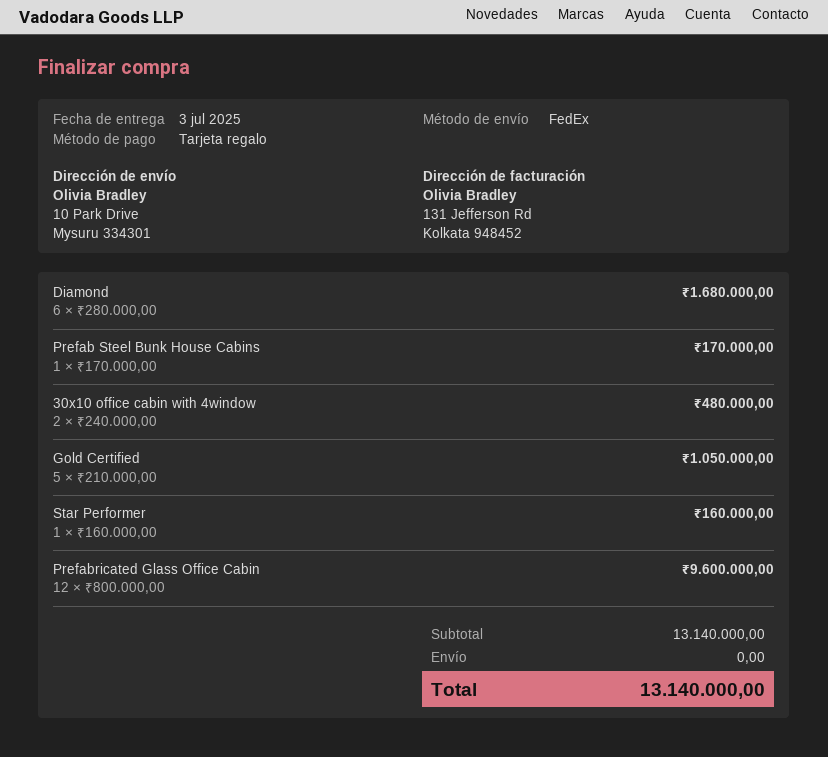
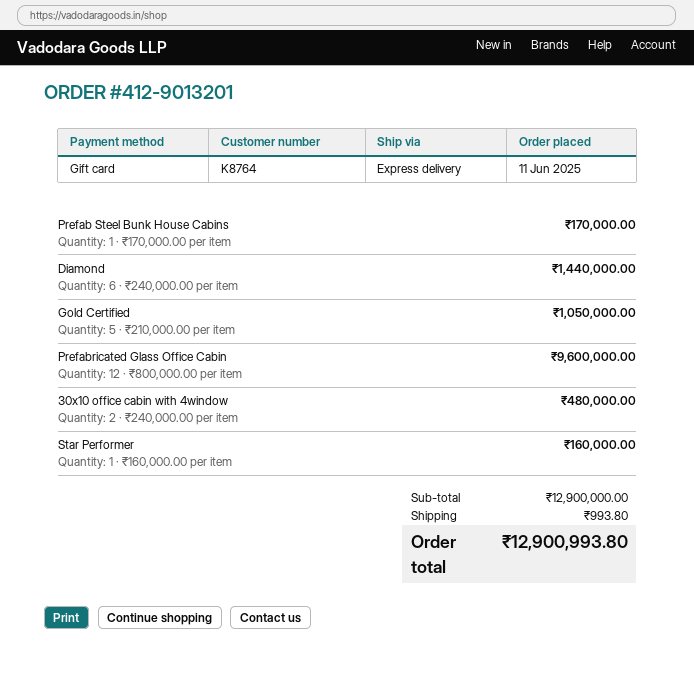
shipping method: FedEx -> express
Diamond: 6 x 280000.00 = 1680000.00 -> 6 x 240000.00 = 1440000.00
subtotal: 13140000.00 -> 12900000.00
shipping: 0.00 -> 993.80
total: 13140000.00 -> 12900993.80

